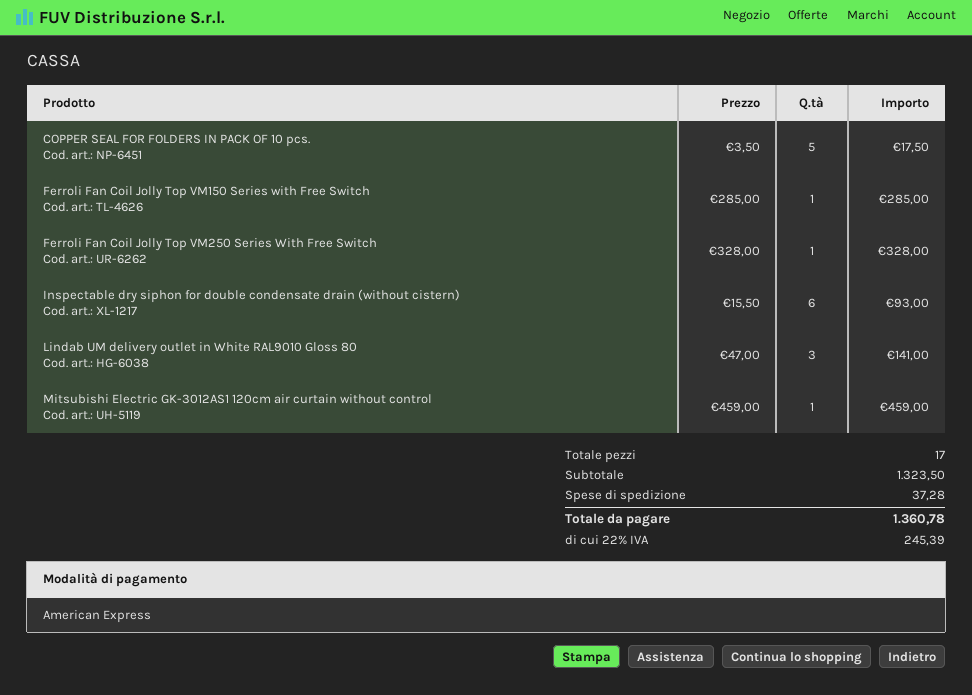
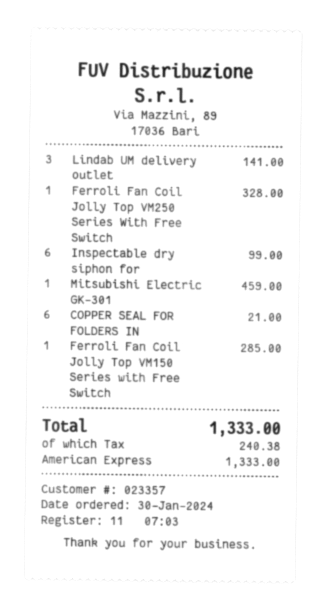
COPPER SEAL FOR FOLDERS IN PACK OF 10 pcs.: 5 for 17.50 -> 6 for 21.00
Inspectable dry siphon for double condensate drain (without cistern): 6 for 93.00 -> 6 for 99.00
shipping: 37.28 -> none
tax: 245.39 -> 240.38
total: 1360.78 -> 1333.00

